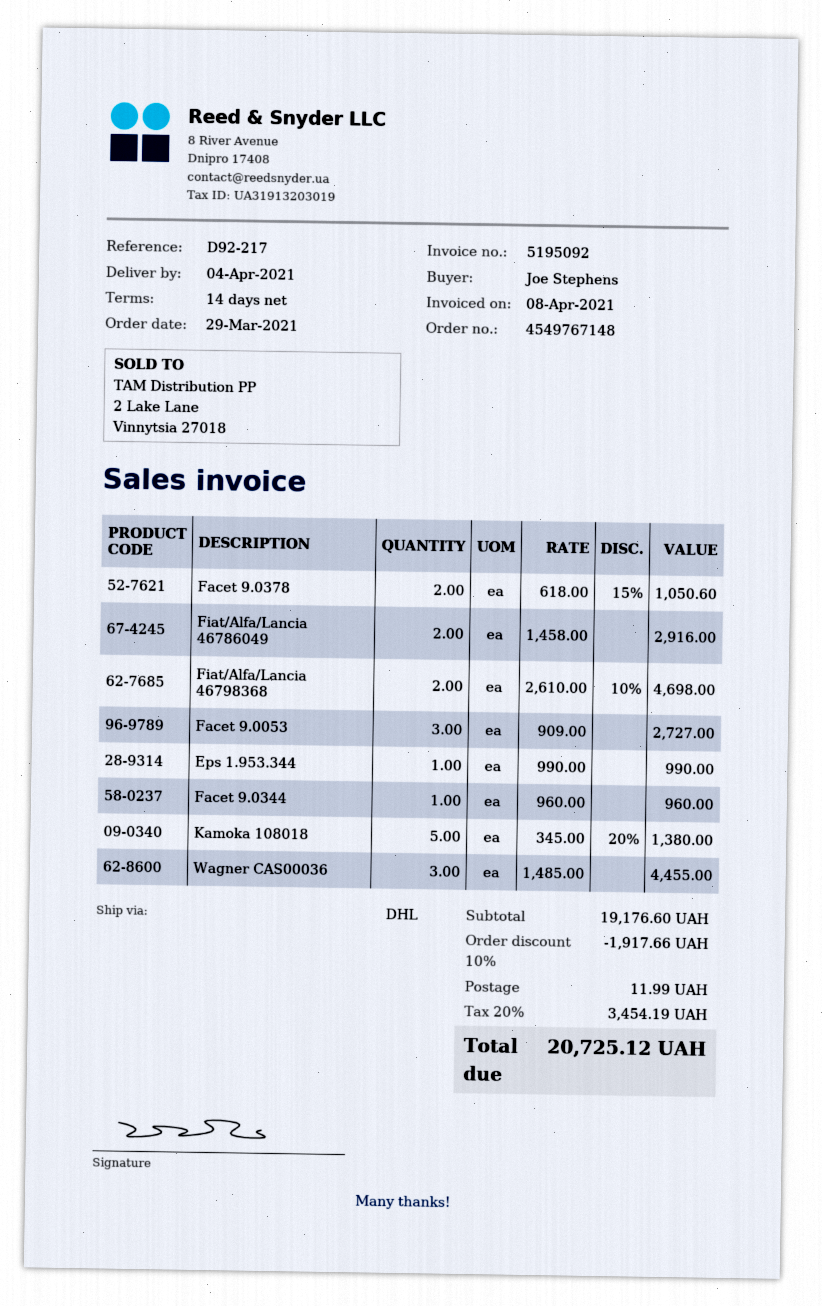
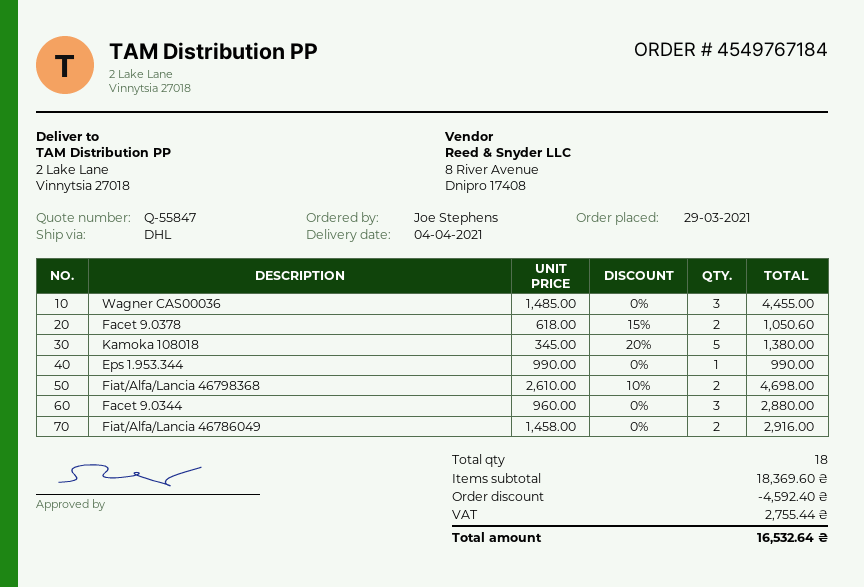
order number: 4549767148 -> 4549767184
Facet 9.0053: 3 x 909.00 = 2727.00 -> none
Facet 9.0344: 1 x 960.00 = 960.00 -> 3 x 960.00 = 2880.00
subtotal: 19176.60 -> 18369.60
discount: 1917.66 -> 4592.40
shipping: 11.99 -> none
tax: 3454.19 -> 2755.44
total: 20725.12 -> 16532.64

